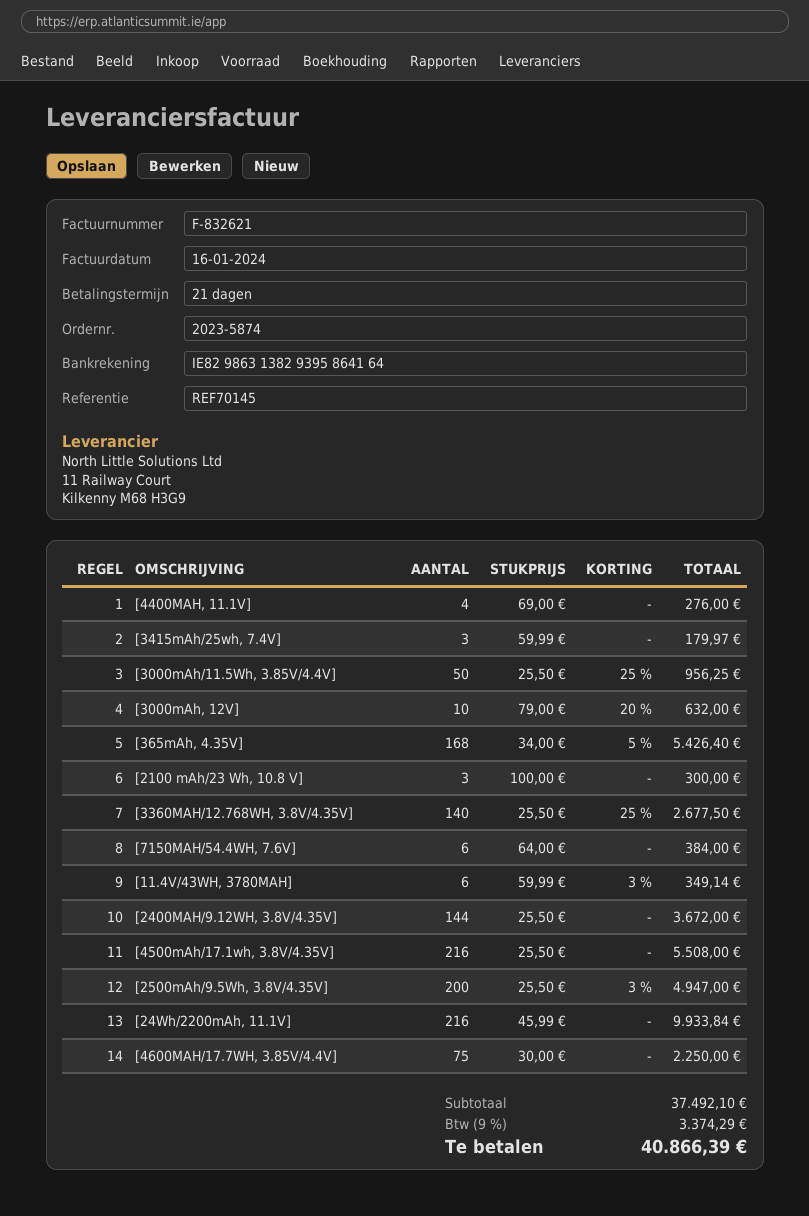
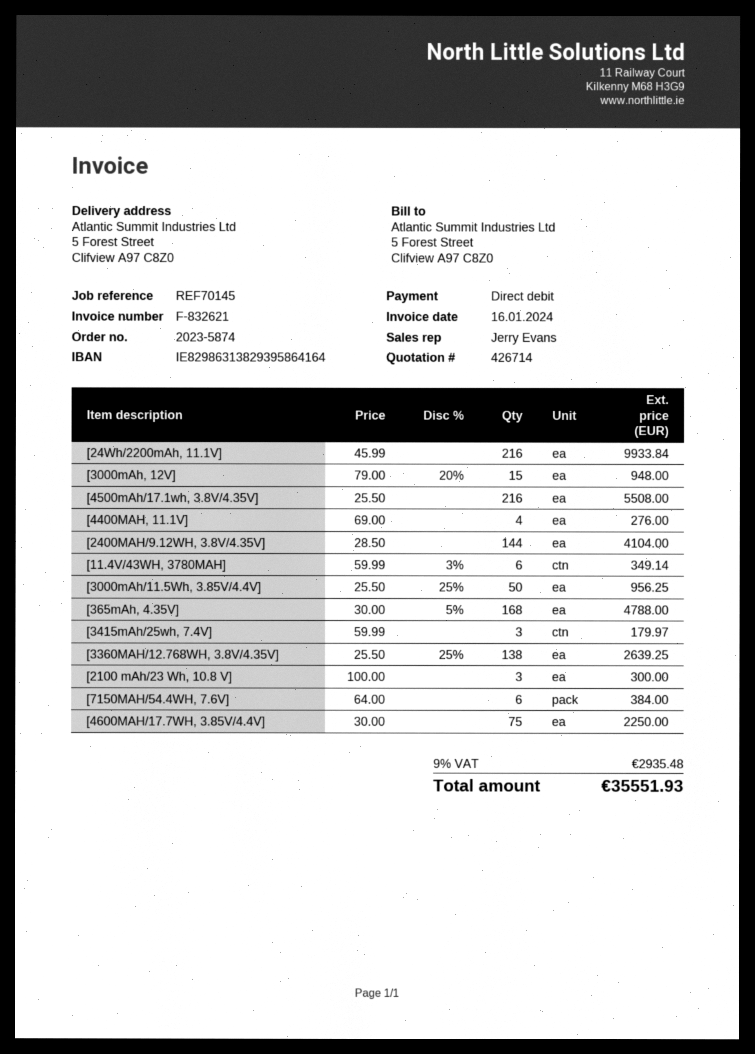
[3000mAh, 12V]: 10 x 79.00 - 20% = 632.00 -> 15 x 79.00 - 20% = 948.00
[365mAh, 4.35V]: 168 x 34.00 - 5% = 5426.40 -> 168 x 30.00 - 5% = 4788.00
[3360MAH/12.768WH, 3.8V/4.35V]: 140 x 25.50 - 25% = 2677.50 -> 138 x 25.50 - 25% = 2639.25
[2400MAH/9.12WH, 3.8V/4.35V]: 144 x 25.50 = 3672.00 -> 144 x 28.50 = 4104.00
[2500mAh/9.5Wh, 3.8V/4.35V]: 200 x 25.50 - 3% = 4947.00 -> none
tax: 9% = 3374.29 -> 9% = 2935.48
total: 40866.39 -> 35551.93

